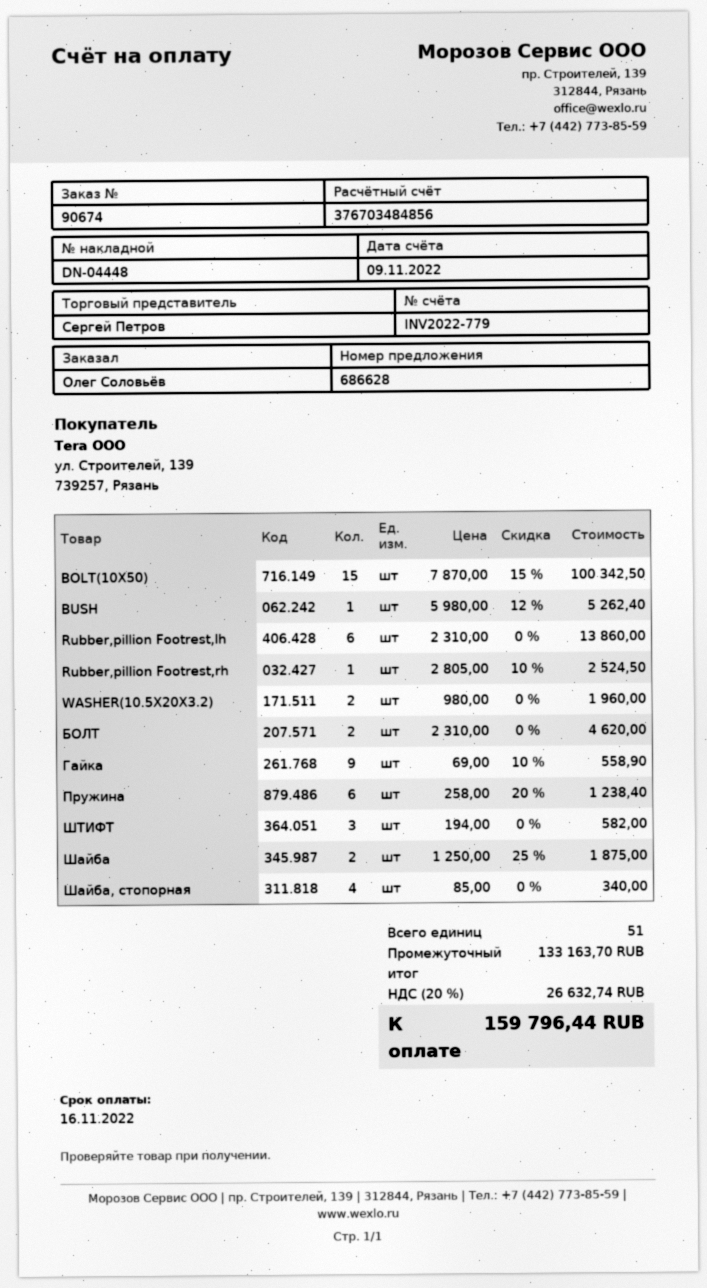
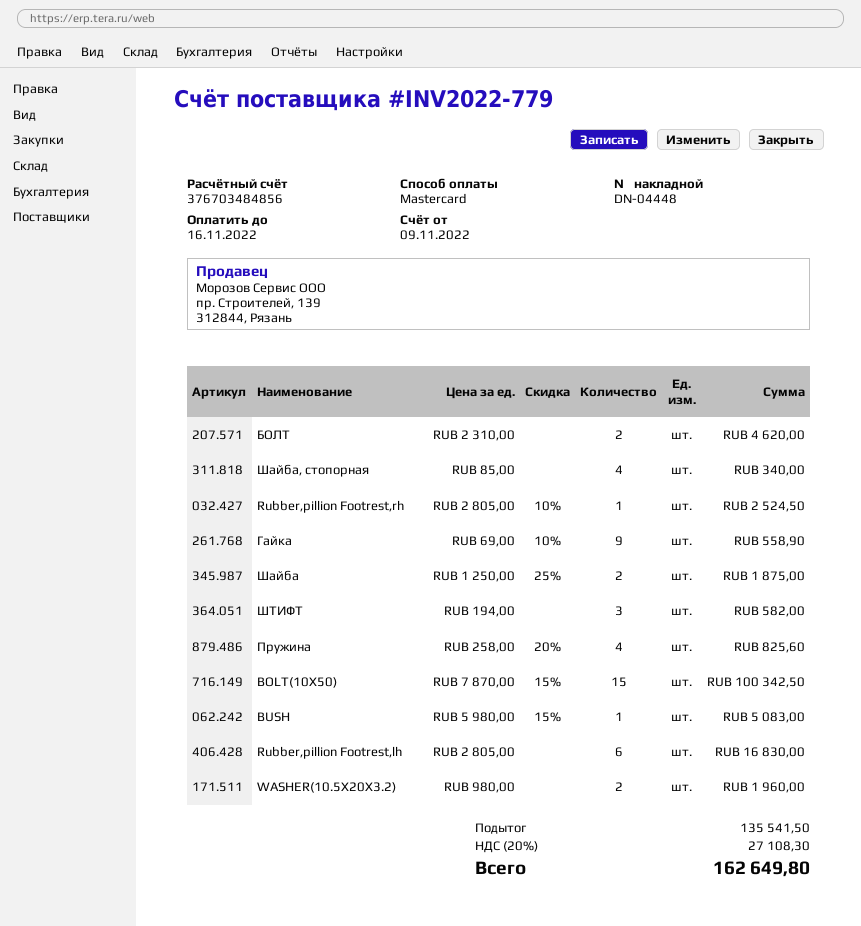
BUSH: 1 x 5980.00 - 12% = 5262.40 -> 1 x 5980.00 - 15% = 5083.00
Rubber,pillion Footrest,lh: 6 x 2310.00 = 13860.00 -> 6 x 2805.00 = 16830.00
Пружина: 6 x 258.00 - 20% = 1238.40 -> 4 x 258.00 - 20% = 825.60
subtotal: 133163.70 -> 135541.50
tax: 20% = 26632.74 -> 20% = 27108.30
total: 159796.44 -> 162649.80

